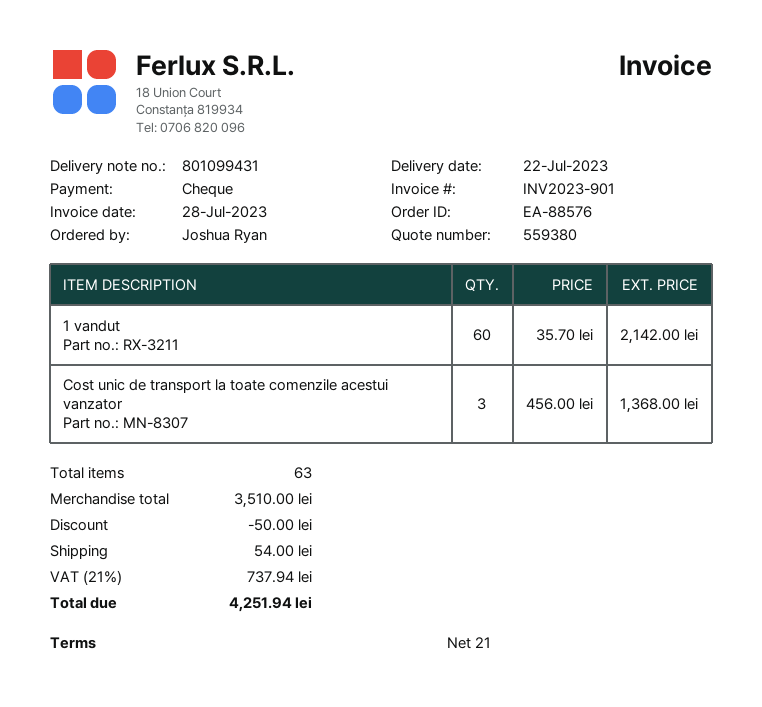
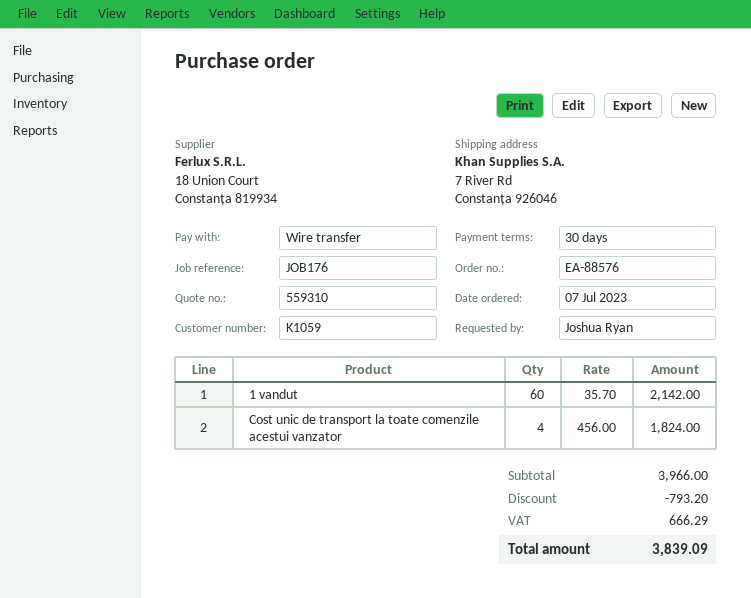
quote number: 559380 -> 559310
payment terms: 21 days -> 30 days
payment method: cheque -> bank transfer
Cost unic de transport la toate comenzile acestui vanzator: 3 x 456.00 = 1368.00 -> 4 x 456.00 = 1824.00
subtotal: 3510.00 -> 3966.00
discount: 50.00 -> 793.20
shipping: 54.00 -> none
tax: 737.94 -> 666.29
total: 4251.94 -> 3839.09

